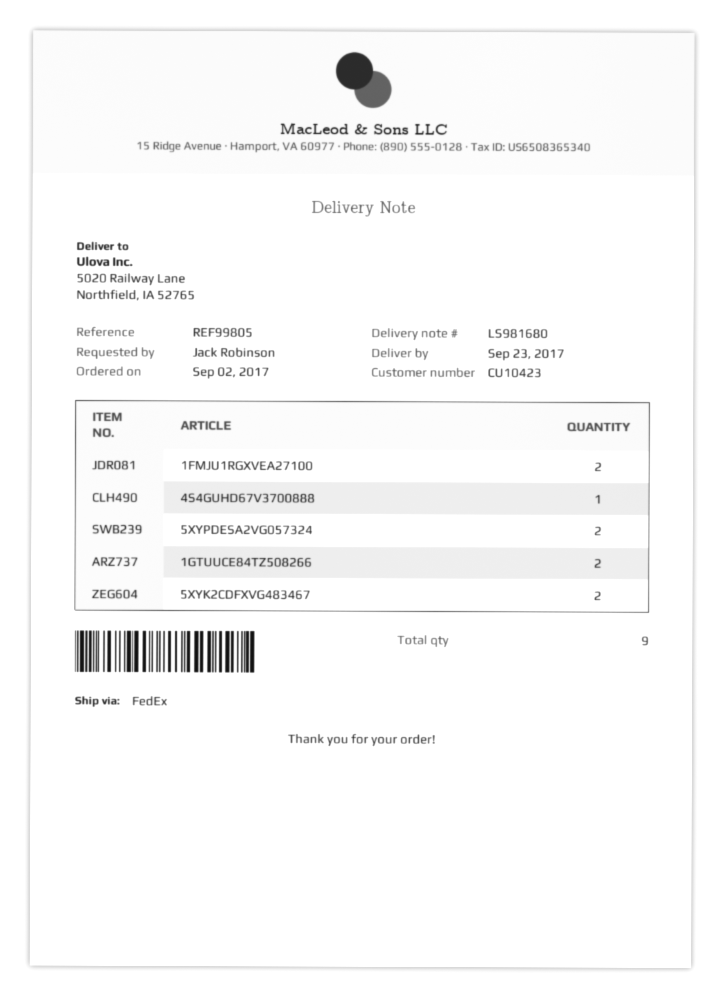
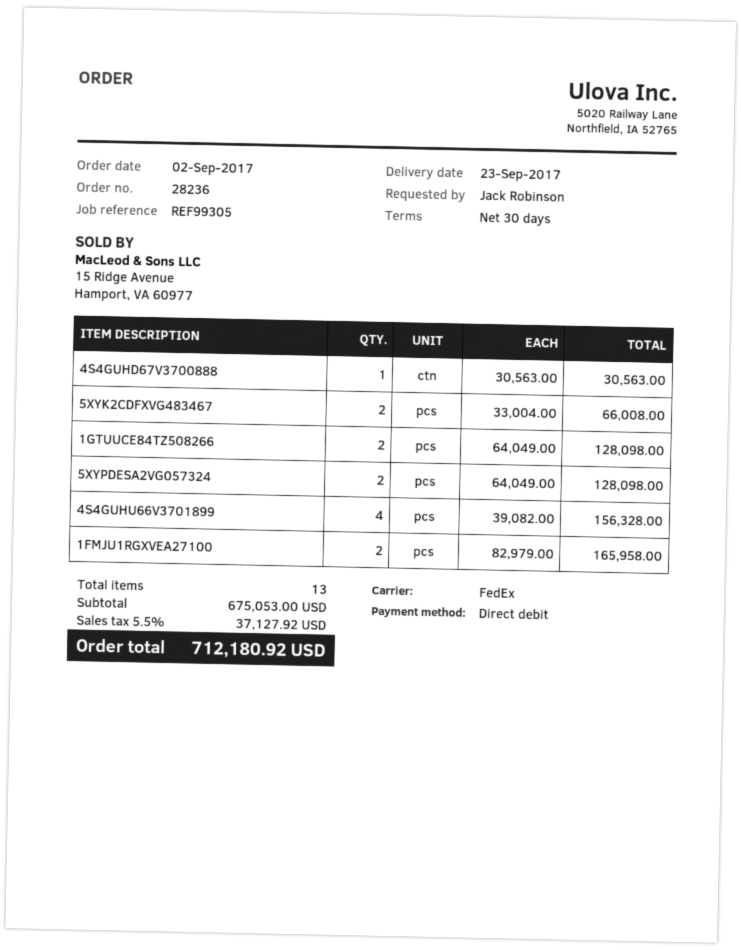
reference: REF99805 -> REF99305
4S4GUHU66V3701899: none -> 4
total quantity: 9 -> 13

